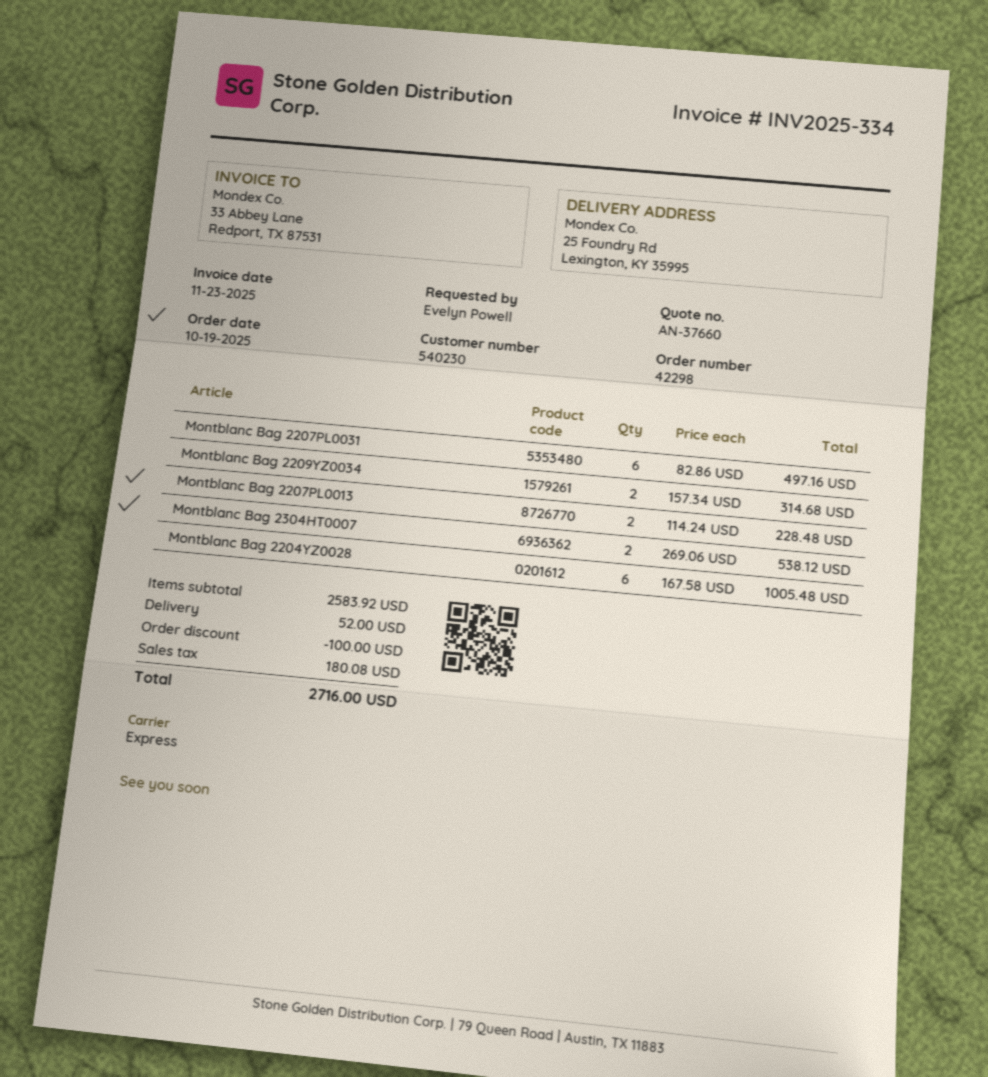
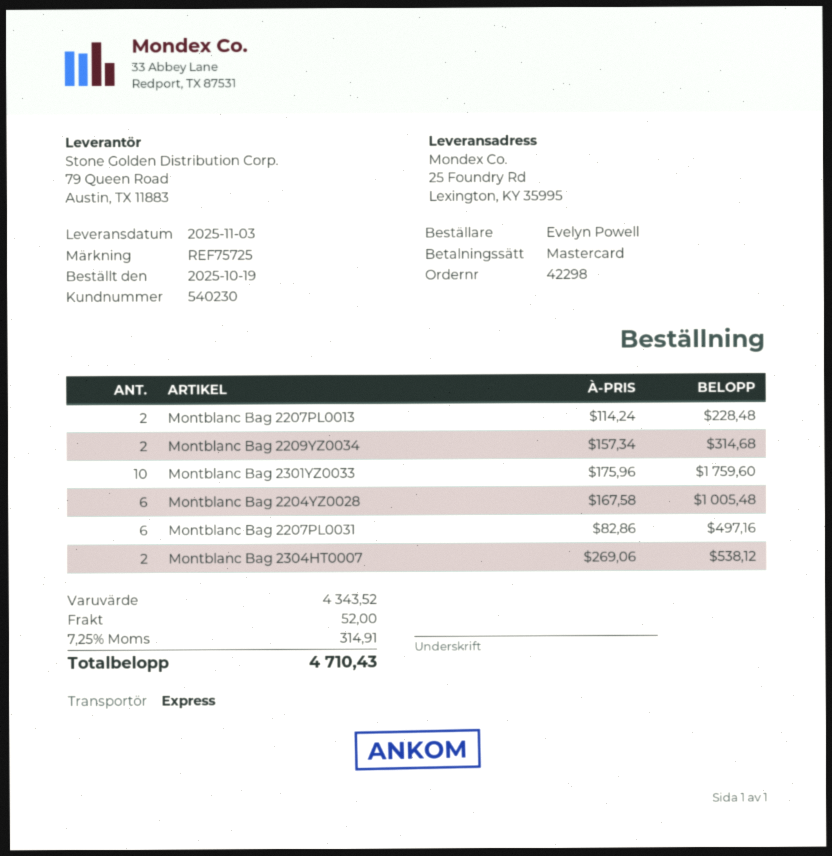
Montblanc Bag 2301YZ0033: none -> 10 x 175.96 = 1759.60
subtotal: 2583.92 -> 4343.52
discount: 100.00 -> none
tax: 180.08 -> 314.91
total: 2716.00 -> 4710.43

